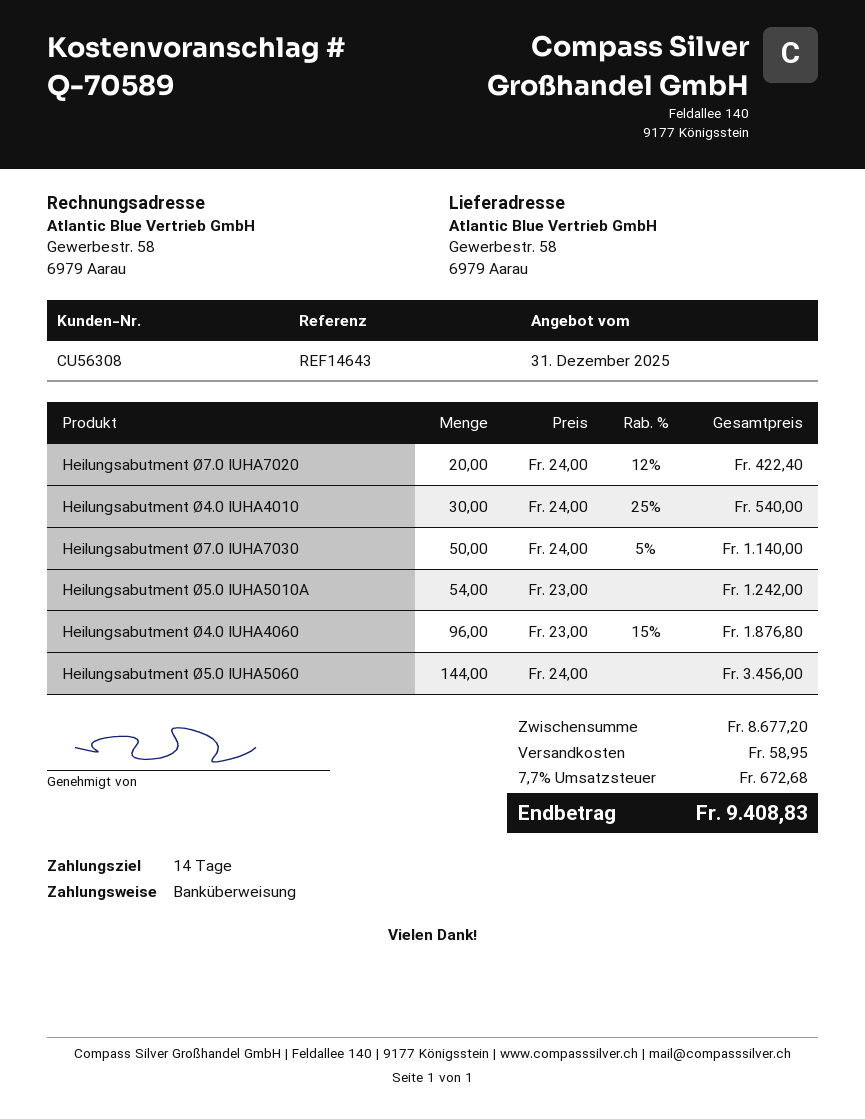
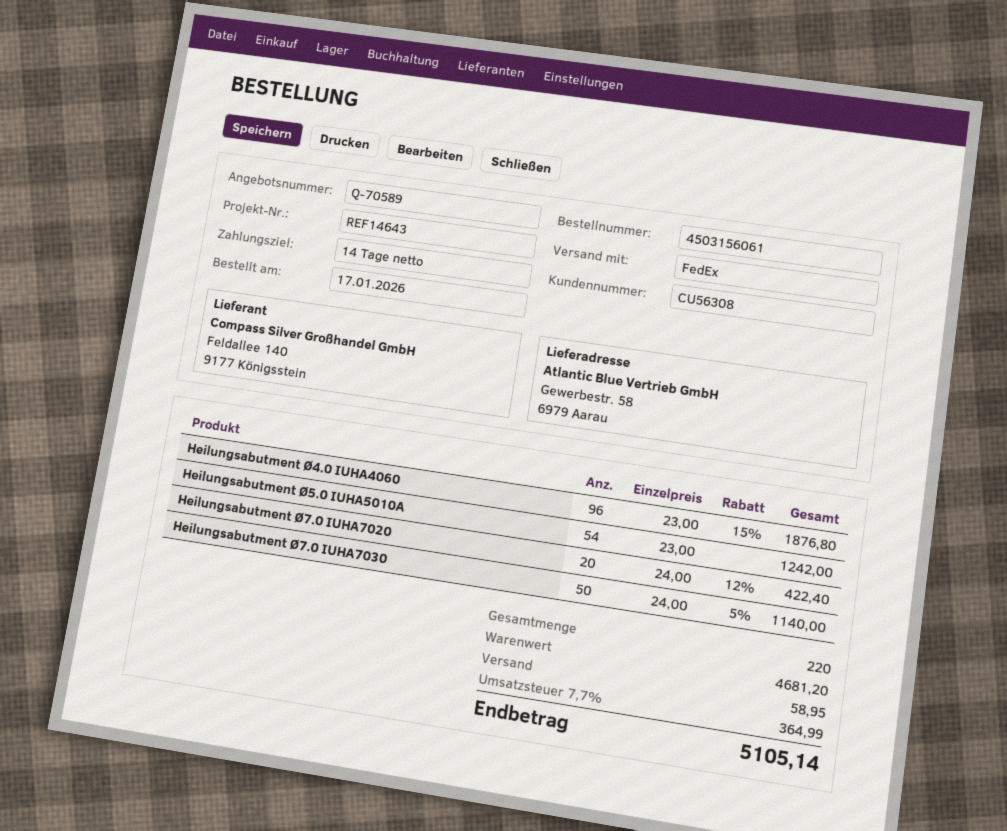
Heilungsabutment Ø4.0 IUHA4010: 30 x 24.00 - 25% = 540.00 -> none
Heilungsabutment Ø5.0 IUHA5060: 144 x 24.00 = 3456.00 -> none
subtotal: 8677.20 -> 4681.20
tax: 7.7% = 672.68 -> 7.7% = 364.99
total: 9408.83 -> 5105.14

